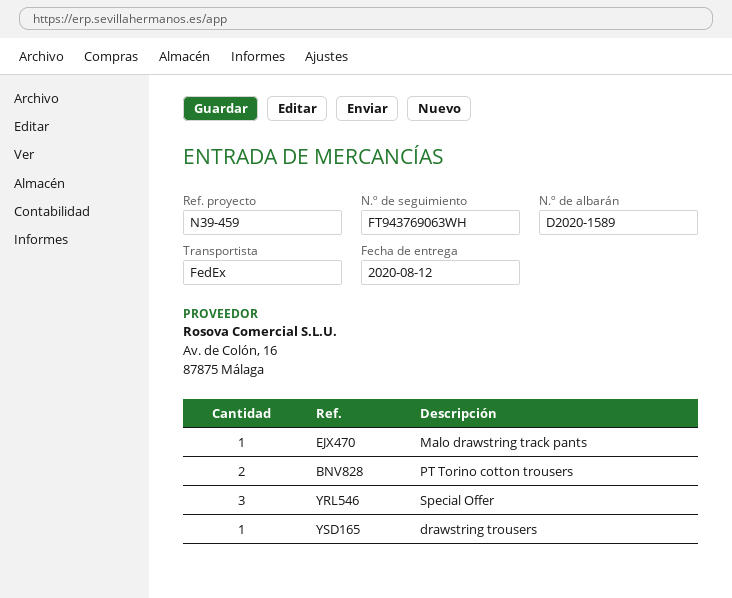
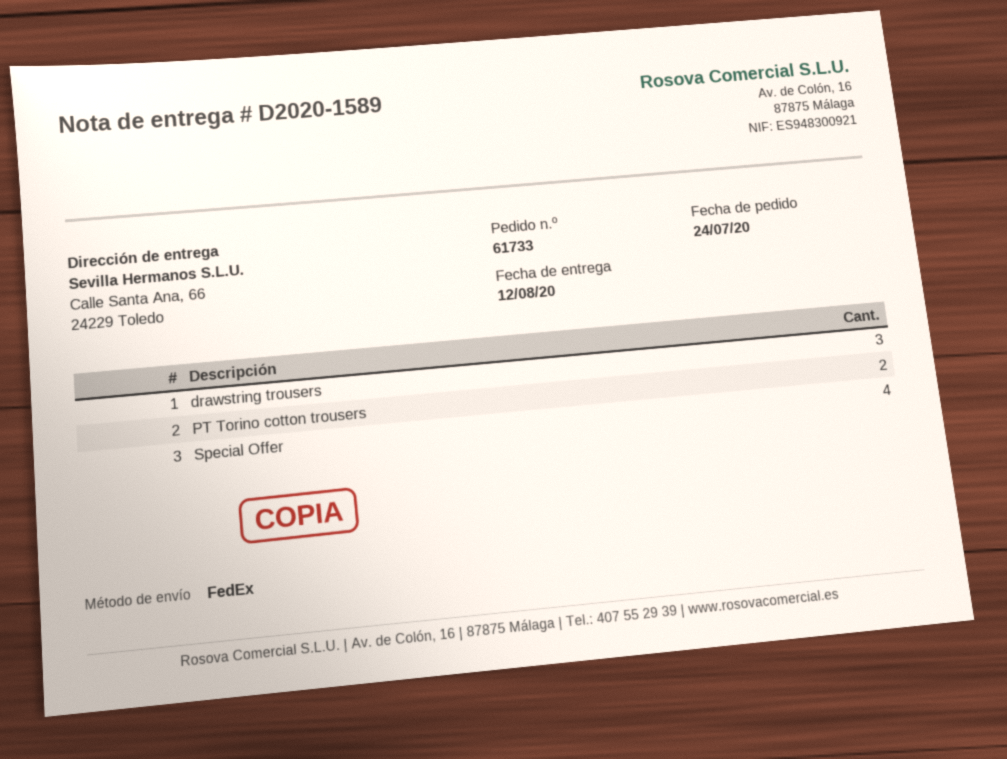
Malo drawstring track pants: 1 -> none
Special Offer: 3 -> 4
drawstring trousers: 1 -> 3

